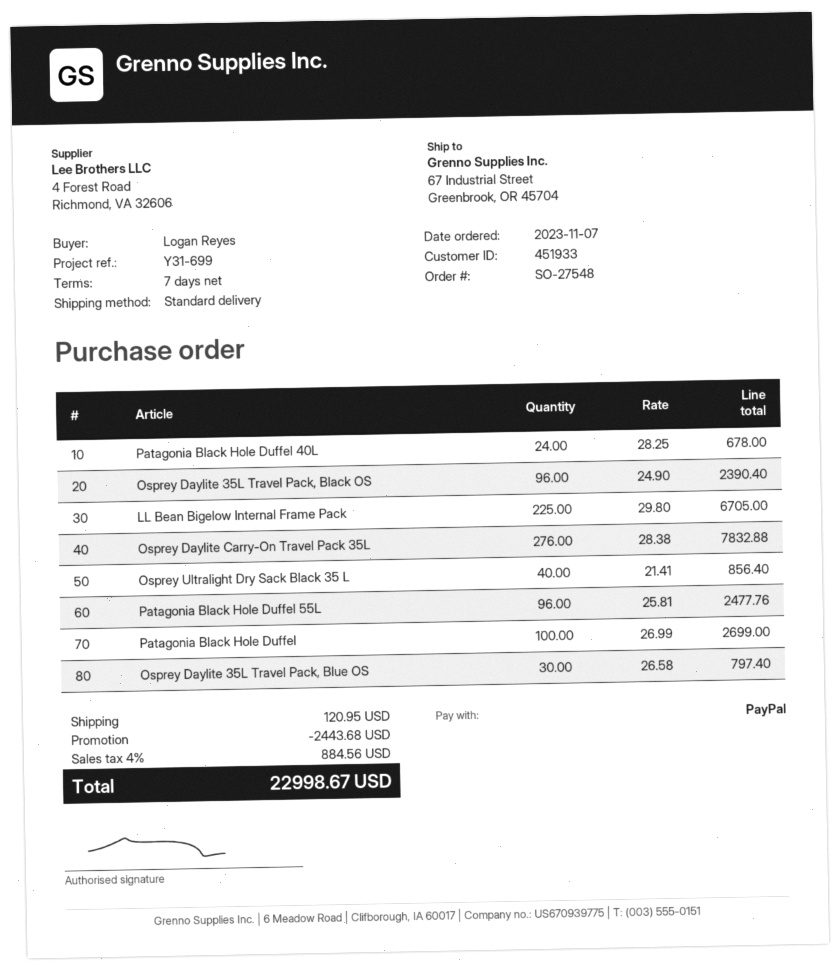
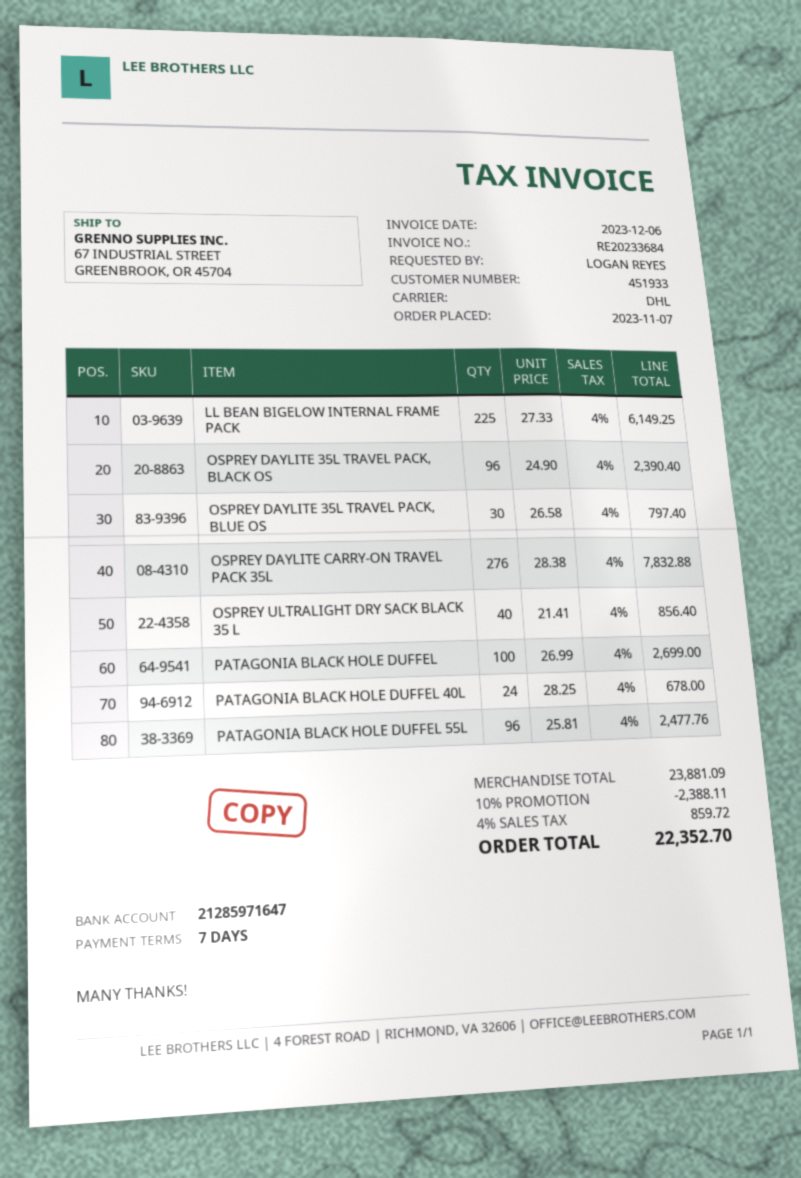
shipping method: standard -> DHL
LL Bean Bigelow Internal Frame Pack: 225 x 29.80 = 6705.00 -> 225 x 27.33 = 6149.25
discount: 2443.68 -> 2388.11
shipping: 120.95 -> none
tax: 4% = 884.56 -> 4% = 859.72
total: 22998.67 -> 22352.70

